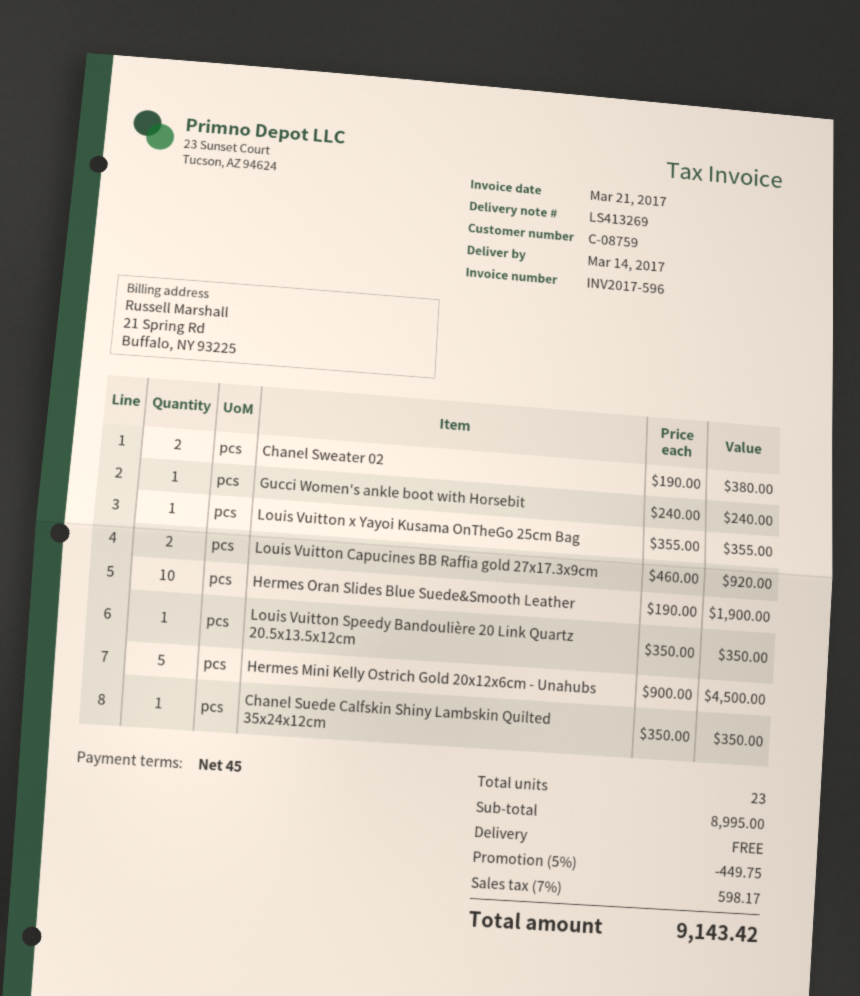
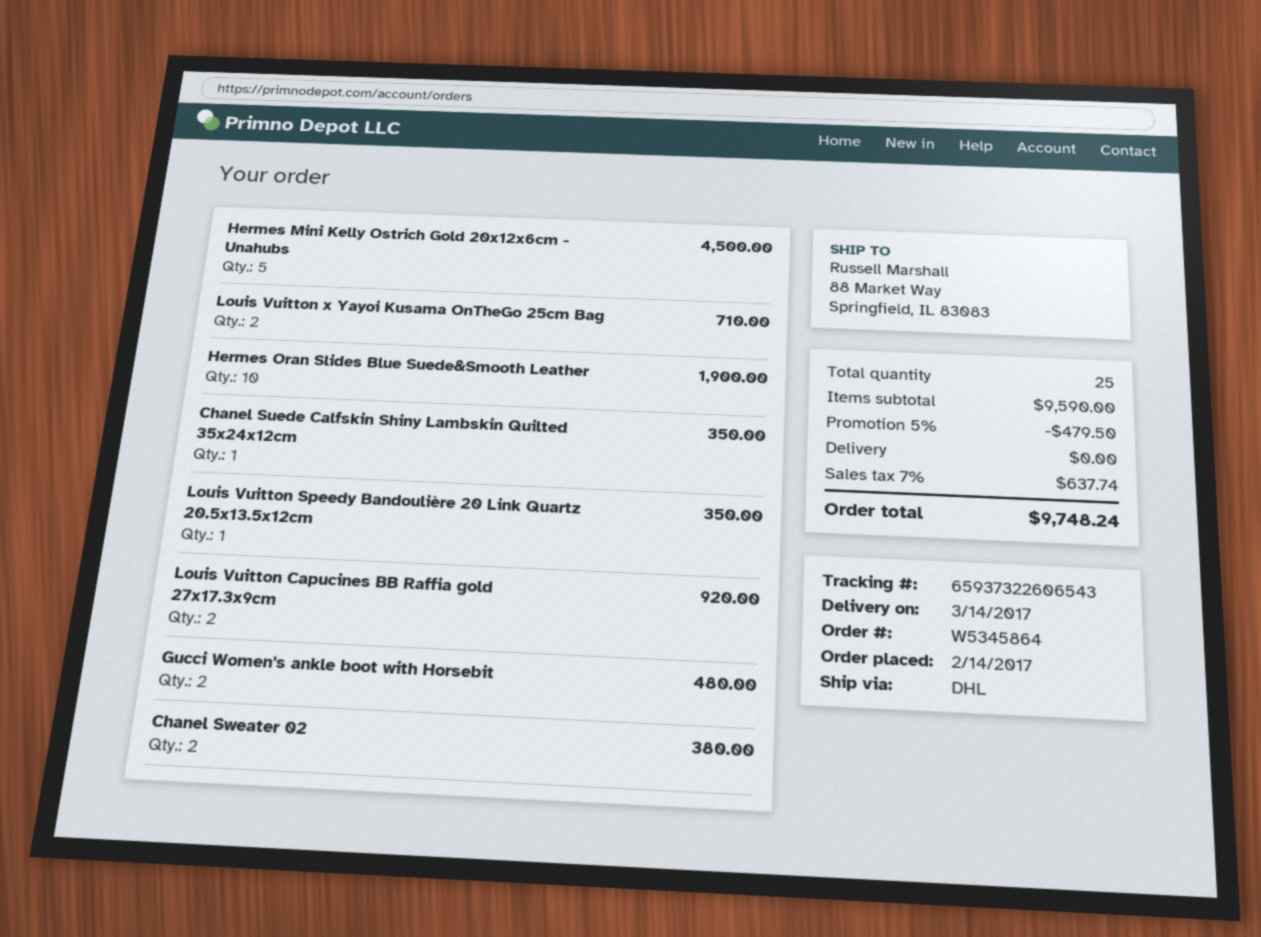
Gucci Women's ankle boot with Horsebit: 1 for 240.00 -> 2 for 480.00
Louis Vuitton x Yayoi Kusama OnTheGo 25cm Bag: 1 for 355.00 -> 2 for 710.00
total quantity: 23 -> 25
subtotal: 8995.00 -> 9590.00
discount: 5% = 449.75 -> 5% = 479.50
tax: 7% = 598.17 -> 7% = 637.74
total: 9143.42 -> 9748.24

